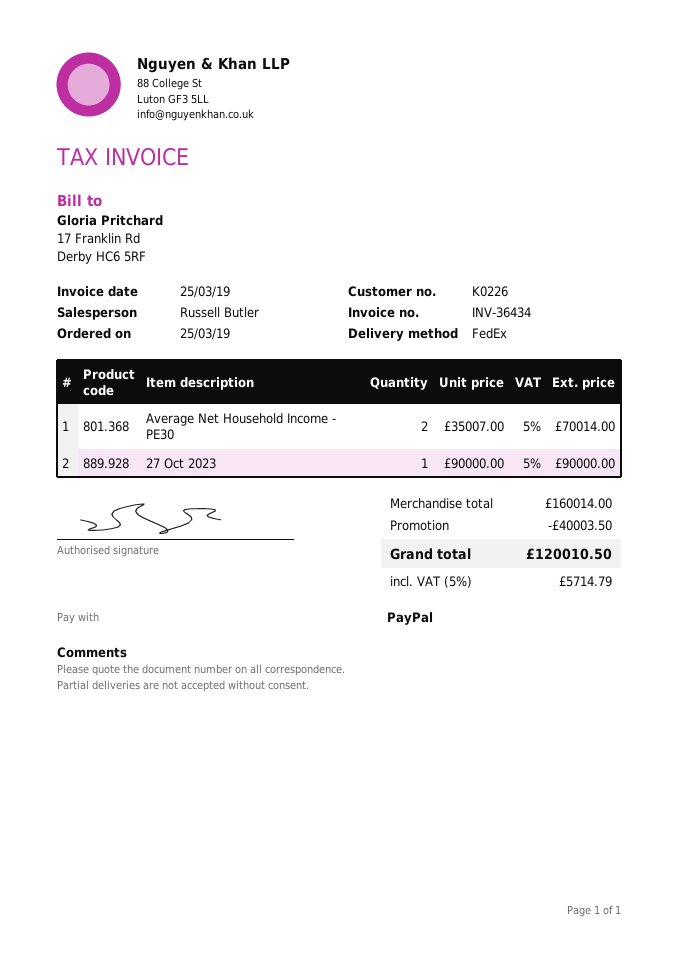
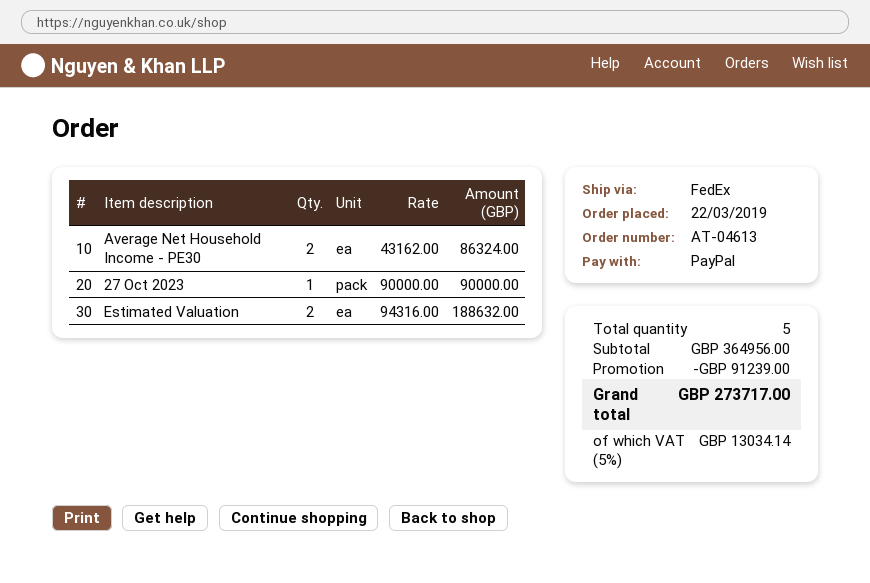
order date: 2019-03-25 -> 2019-03-22
Average Net Household Income - PE30: 2 x 35007.00 = 70014.00 -> 2 x 43162.00 = 86324.00
Estimated Valuation: none -> 2 x 94316.00 = 188632.00
subtotal: 160014.00 -> 364956.00
discount: 40003.50 -> 91239.00
tax: 5% = 5714.79 -> 5% = 13034.14
total: 120010.50 -> 273717.00

